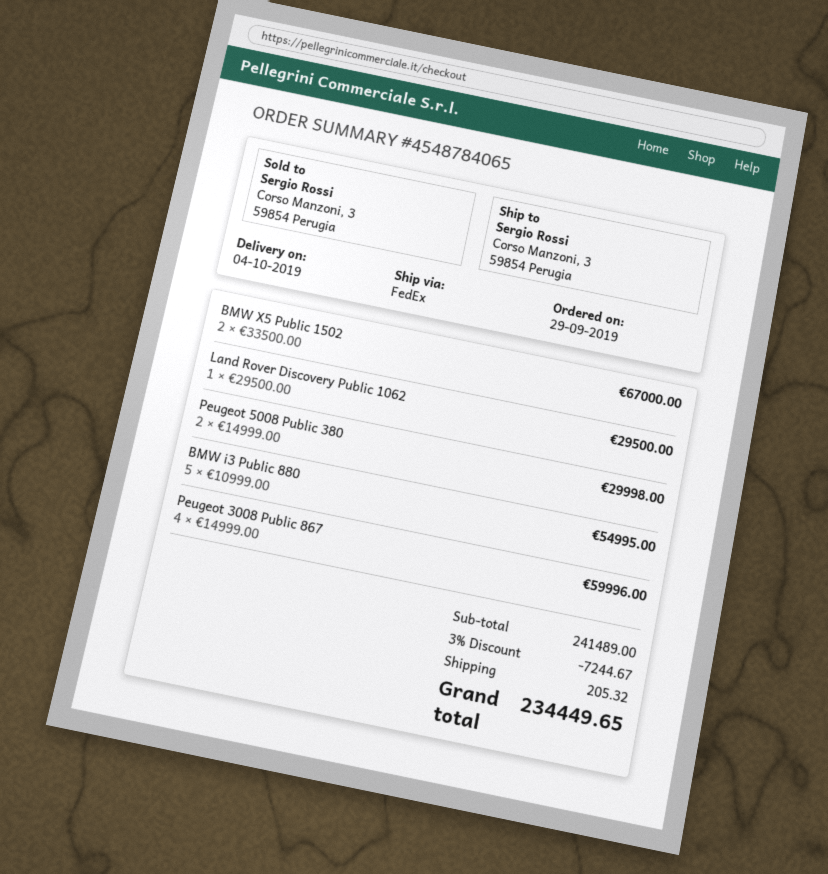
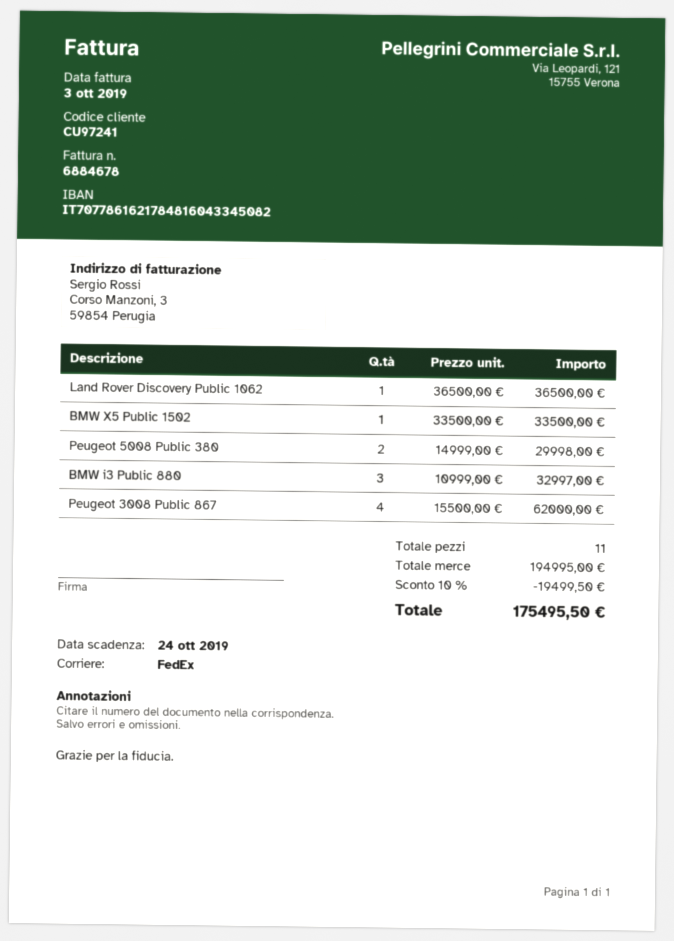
BMW X5 Public 1502: 2 x 33500.00 = 67000.00 -> 1 x 33500.00 = 33500.00
Land Rover Discovery Public 1062: 1 x 29500.00 = 29500.00 -> 1 x 36500.00 = 36500.00
BMW i3 Public 880: 5 x 10999.00 = 54995.00 -> 3 x 10999.00 = 32997.00
Peugeot 3008 Public 867: 4 x 14999.00 = 59996.00 -> 4 x 15500.00 = 62000.00
subtotal: 241489.00 -> 194995.00
discount: 3% = 7244.67 -> 10% = 19499.50
shipping: 205.32 -> none
total: 234449.65 -> 175495.50

